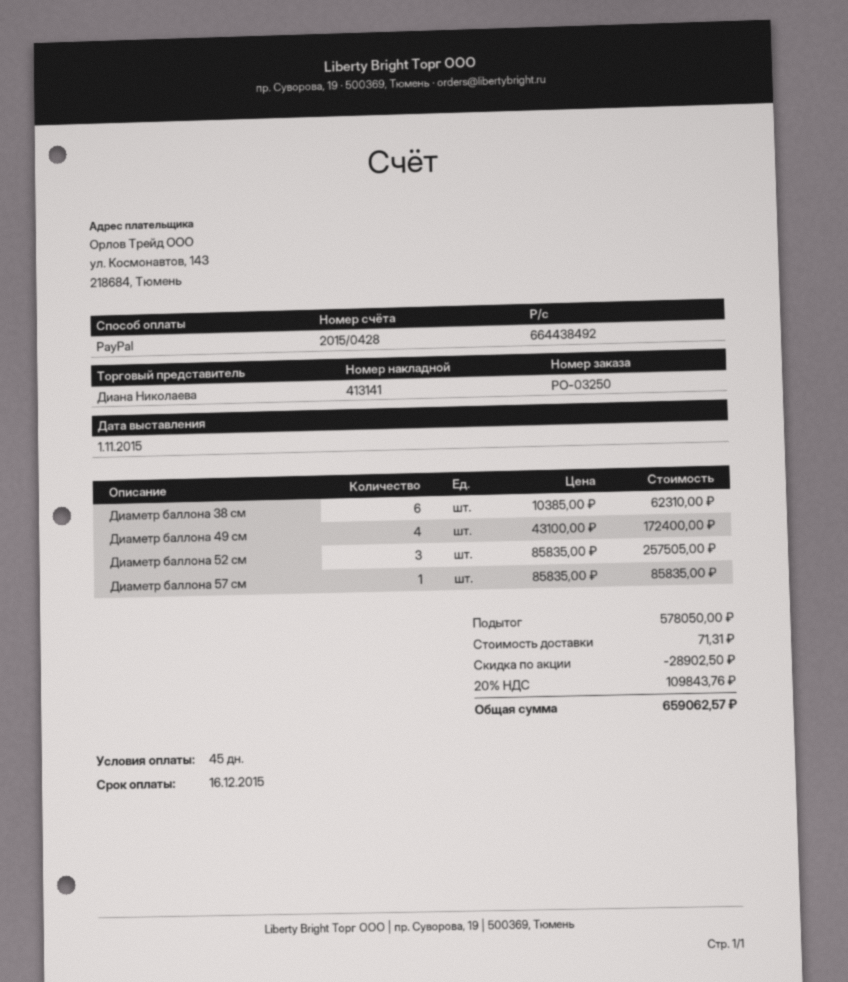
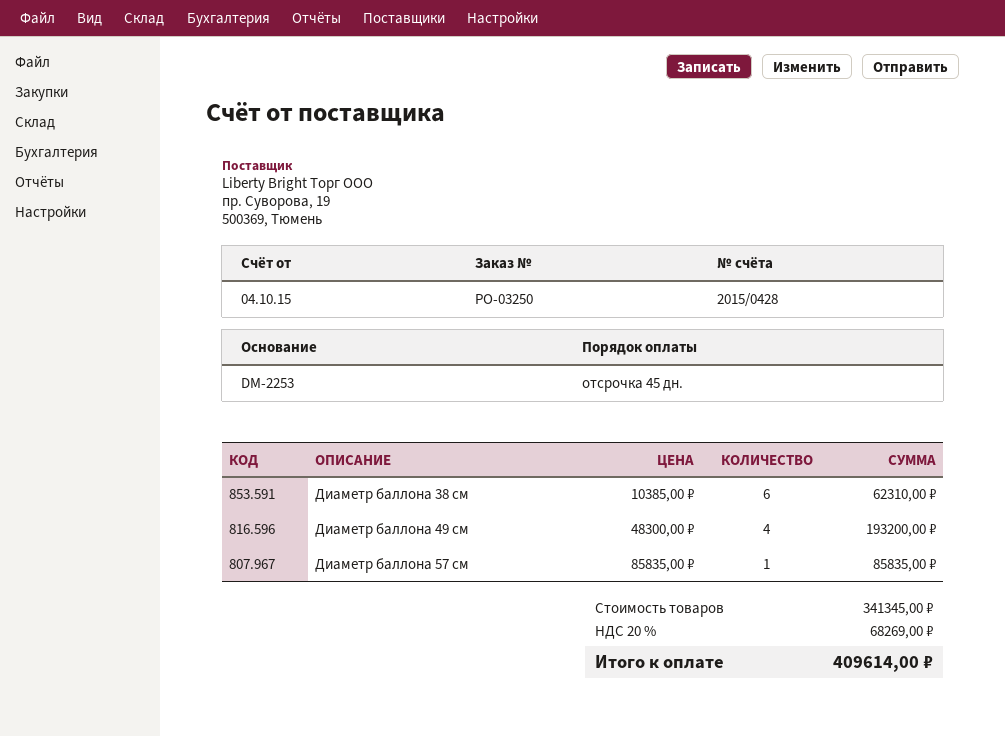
invoice date: 2015-11-01 -> 2015-10-04
Диаметр баллона 49 см: 4 x 43100.00 = 172400.00 -> 4 x 48300.00 = 193200.00
Диаметр баллона 52 см: 3 x 85835.00 = 257505.00 -> none
subtotal: 578050.00 -> 341345.00
discount: 28902.50 -> none
shipping: 71.31 -> none
tax: 20% = 109843.76 -> 20% = 68269.00
total: 659062.57 -> 409614.00

